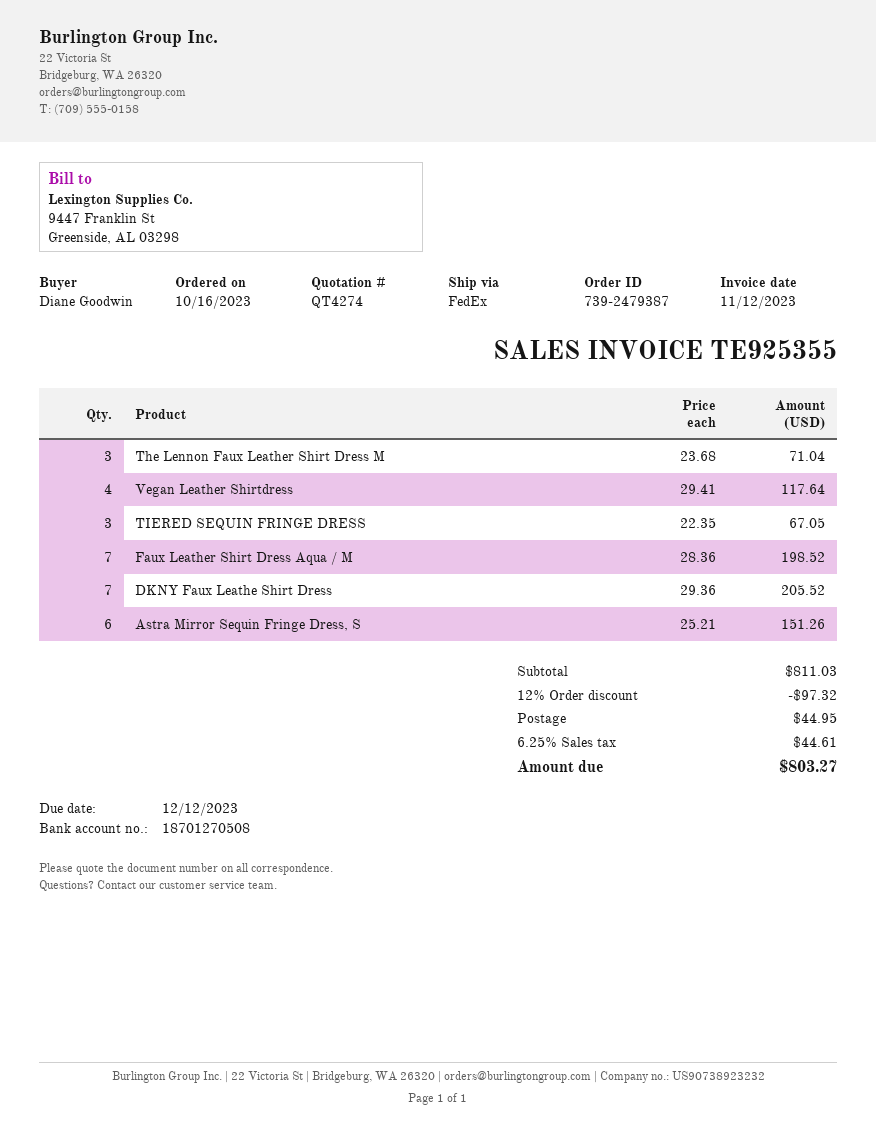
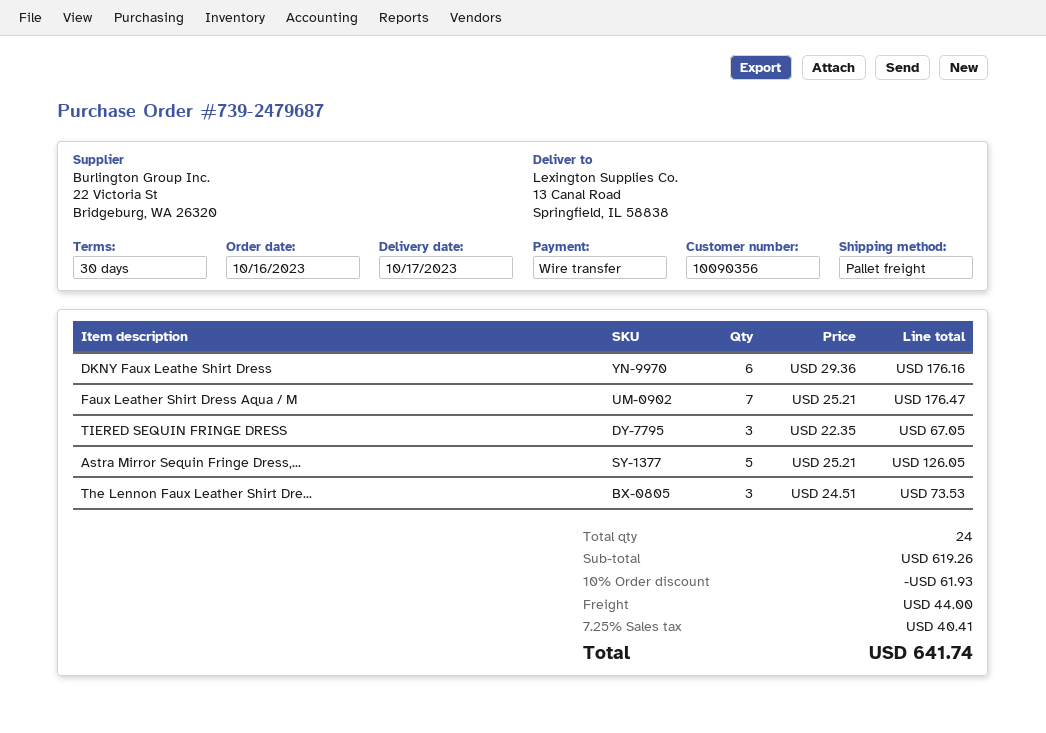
order number: 739-2479387 -> 739-2479687
shipping method: FedEx -> pallet freight
The Lennon Faux Leather Shirt Dress M: 3 x 23.68 = 71.04 -> 3 x 24.51 = 73.53
Vegan Leather Shirtdress: 4 x 29.41 = 117.64 -> none
Faux Leather Shirt Dress Aqua / M: 7 x 28.36 = 198.52 -> 7 x 25.21 = 176.47
DKNY Faux Leathe Shirt Dress: 7 x 29.36 = 205.52 -> 6 x 29.36 = 176.16
Astra Mirror Sequin Fringe Dress, S: 6 x 25.21 = 151.26 -> 5 x 25.21 = 126.05
subtotal: 811.03 -> 619.26
discount: 12% = 97.32 -> 10% = 61.93
shipping: 44.95 -> 44.00
tax: 6.25% = 44.61 -> 7.25% = 40.41
total: 803.27 -> 641.74

